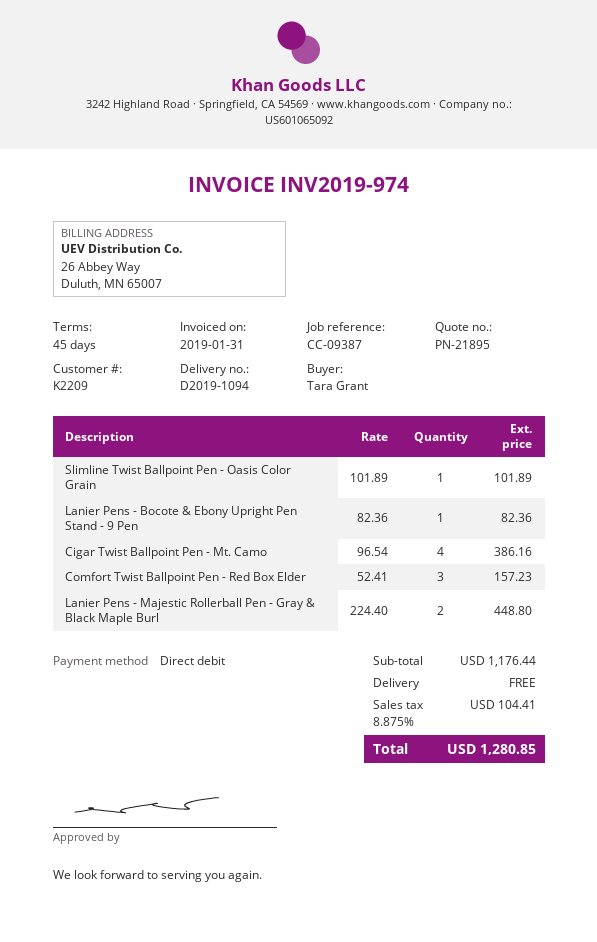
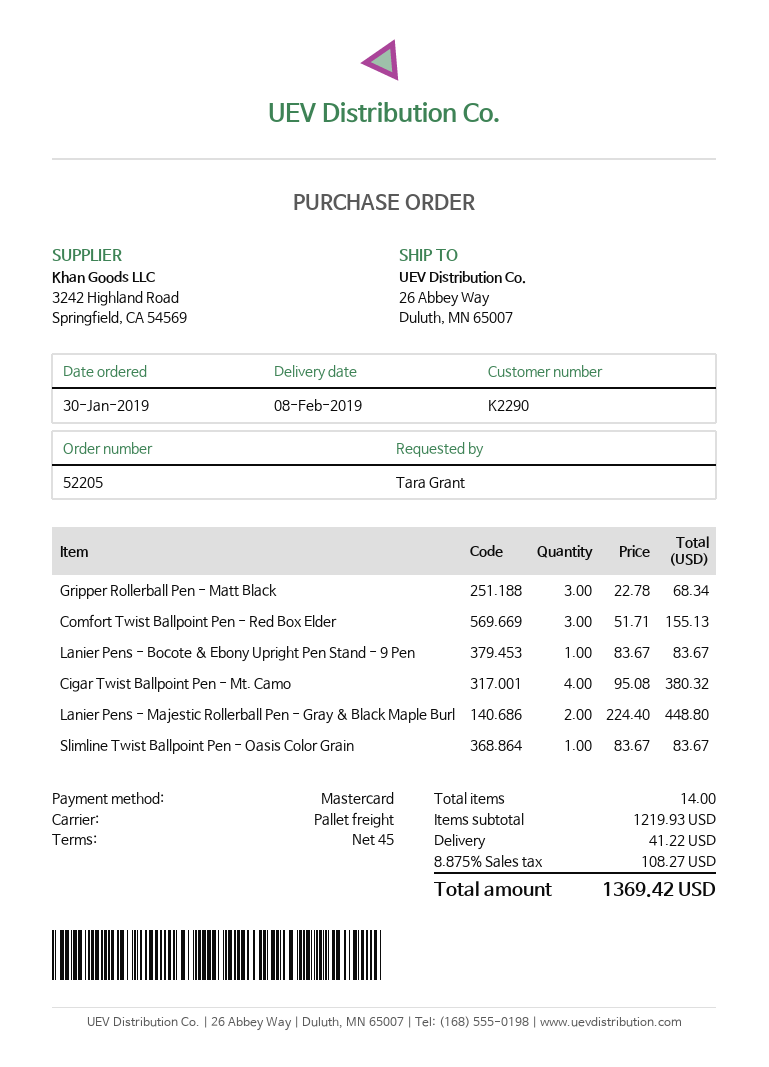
customer number: K2209 -> K2290
payment method: direct debit -> Mastercard
Slimline Twist Ballpoint Pen - Oasis Color Grain: 1 x 101.89 = 101.89 -> 1 x 83.67 = 83.67
Lanier Pens - Bocote & Ebony Upright Pen Stand - 9 Pen: 1 x 82.36 = 82.36 -> 1 x 83.67 = 83.67
Cigar Twist Ballpoint Pen - Mt. Camo: 4 x 96.54 = 386.16 -> 4 x 95.08 = 380.32
Comfort Twist Ballpoint Pen - Red Box Elder: 3 x 52.41 = 157.23 -> 3 x 51.71 = 155.13
Gripper Rollerball Pen - Matt Black: none -> 3 x 22.78 = 68.34
subtotal: 1176.44 -> 1219.93
shipping: 0.00 -> 41.22
tax: 8.875% = 104.41 -> 8.875% = 108.27
total: 1280.85 -> 1369.42

